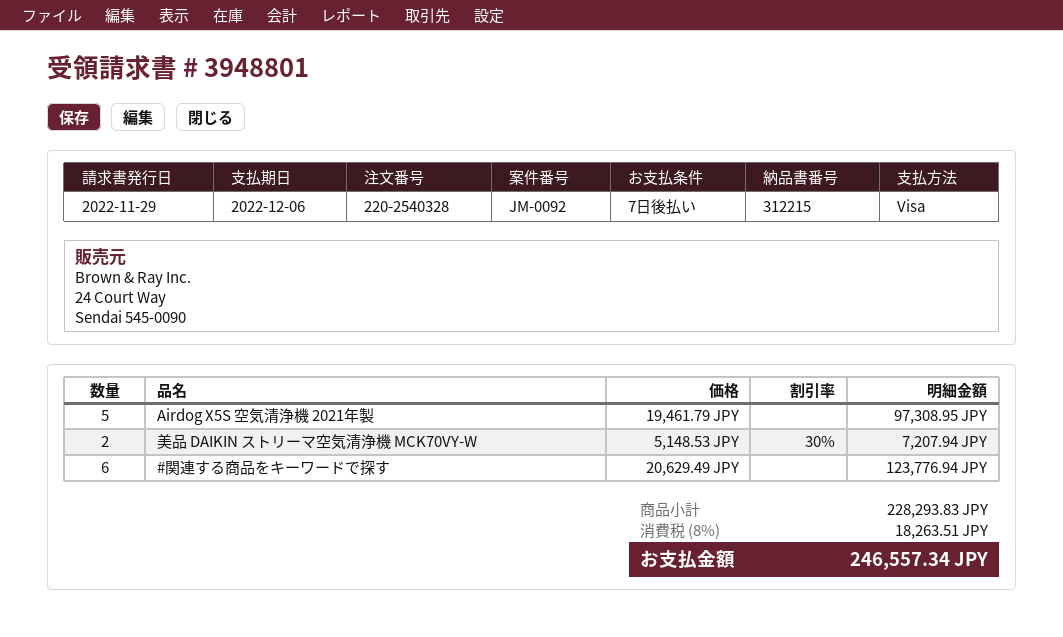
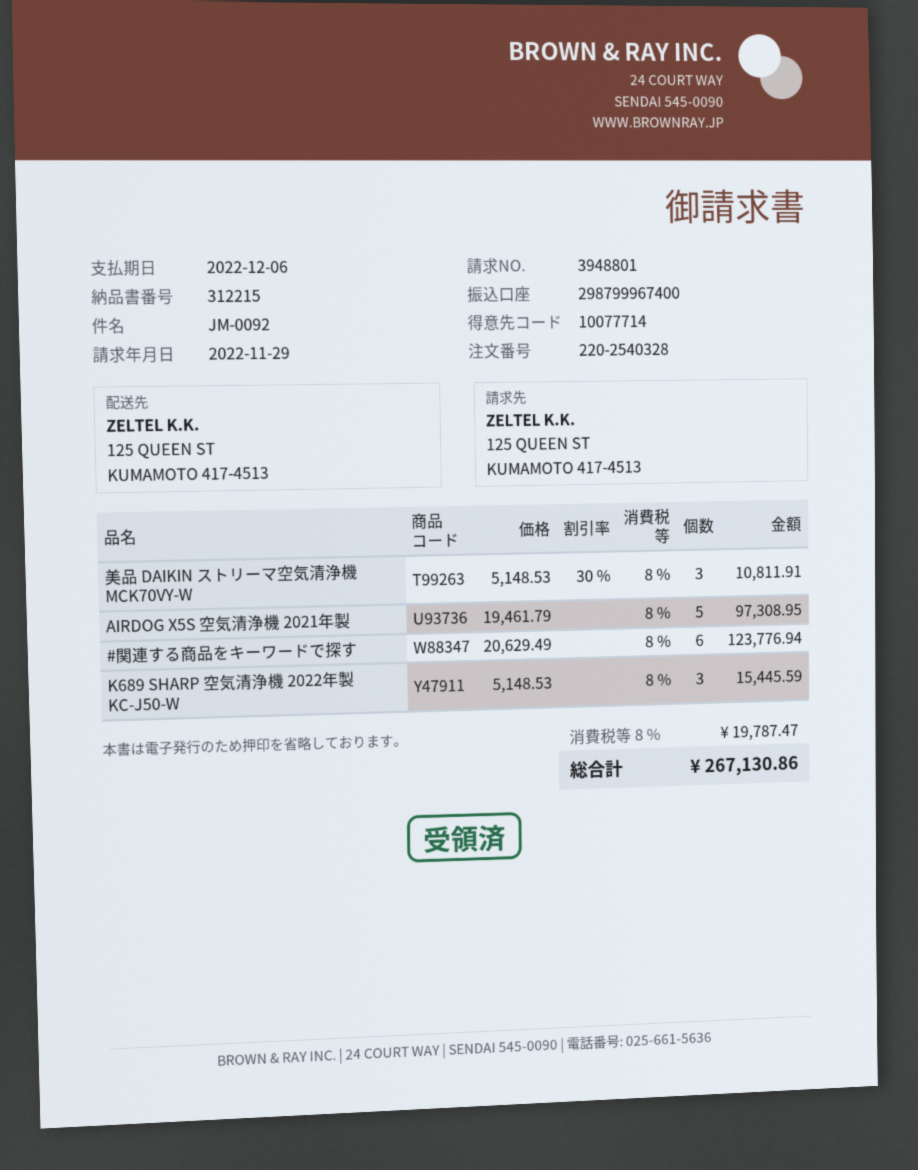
美品 DAIKIN ストリーマ空気清浄機 MCK70VY-W: 2 x 5148.53 - 30% = 7207.94 -> 3 x 5148.53 - 30% = 10811.91
K689 SHARP 空気清浄機 2022年製 KC-J50-W: none -> 3 x 5148.53 = 15445.59
tax: 8% = 18263.51 -> 8% = 19787.47
total: 246557.34 -> 267130.86

